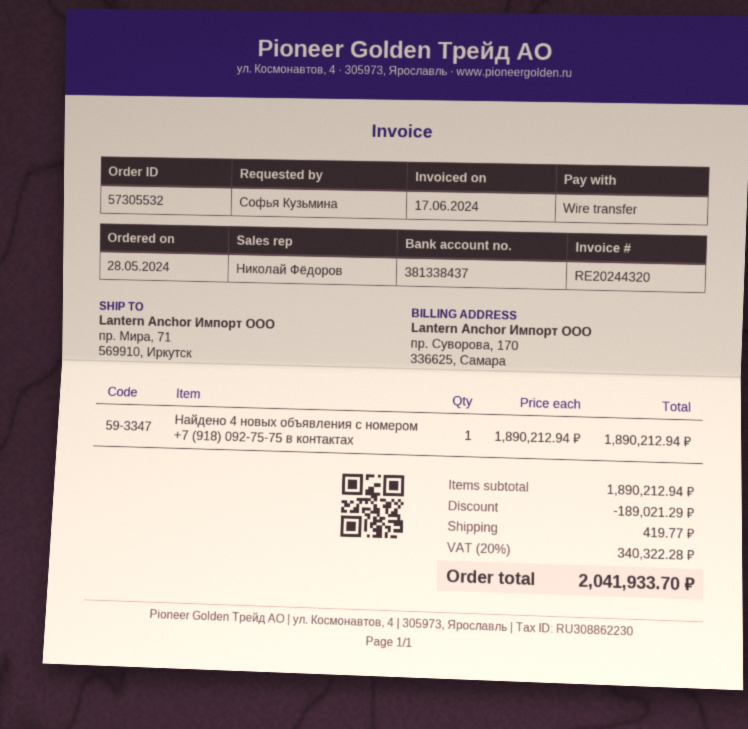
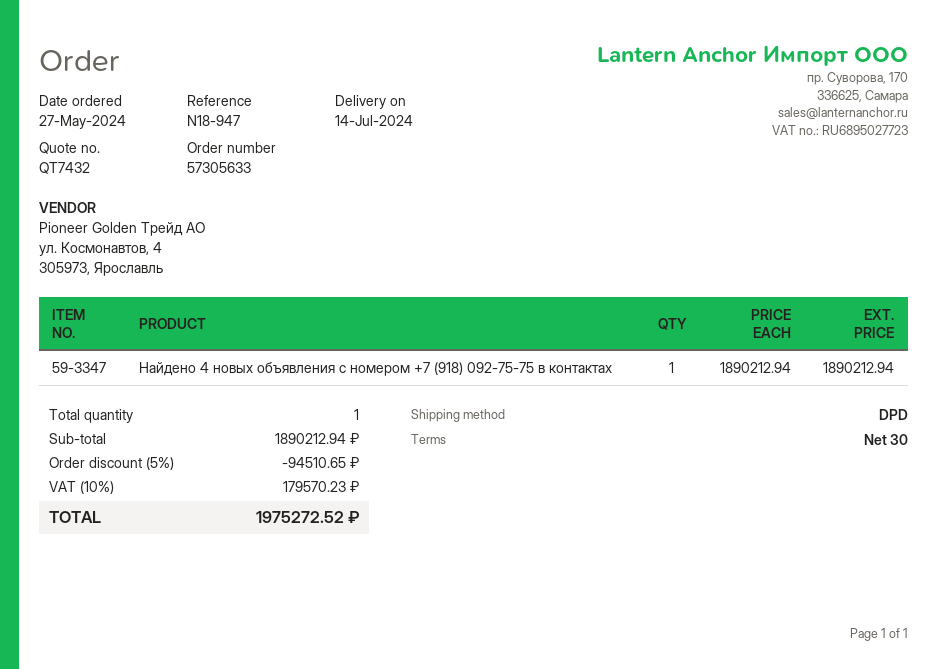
order number: 57305532 -> 57305633
order date: 2024-05-28 -> 2024-05-27
discount: 189021.29 -> 94510.65
shipping: 419.77 -> none
tax: 20% = 340322.28 -> 10% = 179570.23
total: 2041933.70 -> 1975272.52

